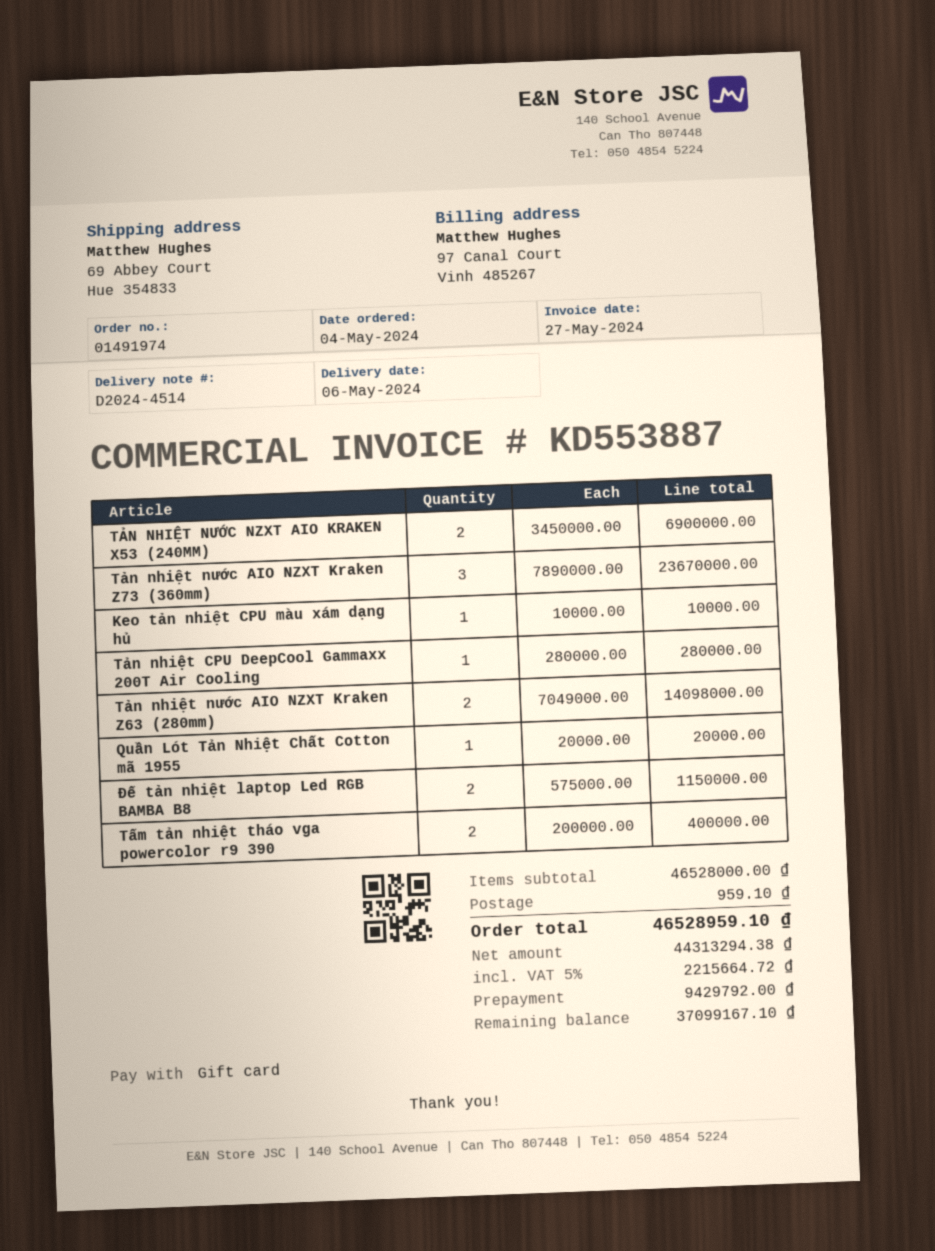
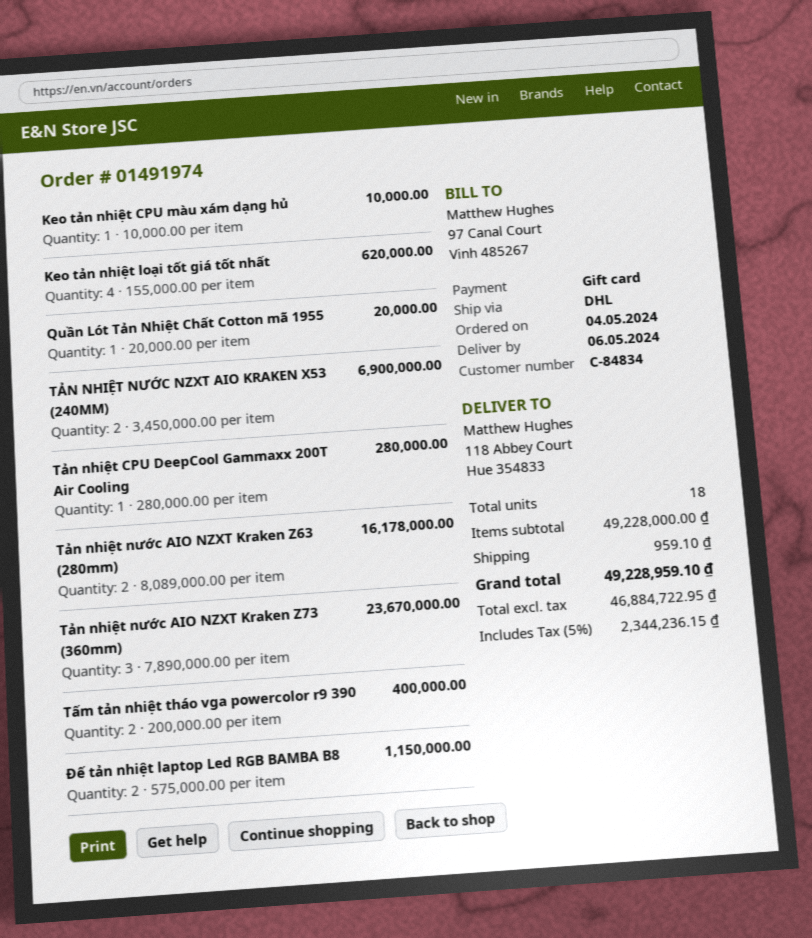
ship to: 69 Abbey Court, Hue 354833 -> 118 Abbey Court, Hue 354833
Tản nhiệt nước AIO NZXT Kraken Z63 (280mm): 2 x 7049000.00 = 14098000.00 -> 2 x 8089000.00 = 16178000.00
Keo tản nhiệt loại tốt giá tốt nhất: none -> 4 x 155000.00 = 620000.00
subtotal: 46528000.00 -> 49228000.00
net: 44313294.38 -> 46884722.95
tax: 5% = 2215664.72 -> 5% = 2344236.15
total: 46528959.10 -> 49228959.10

